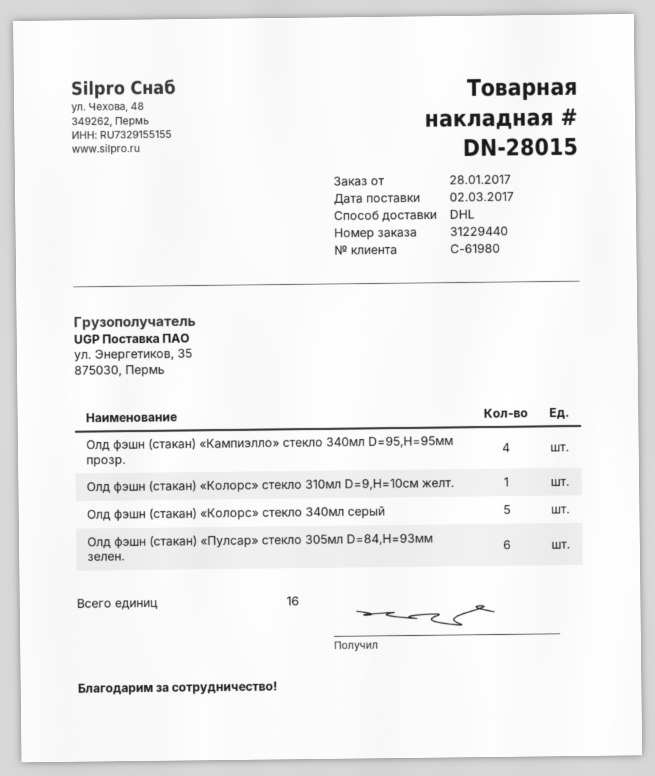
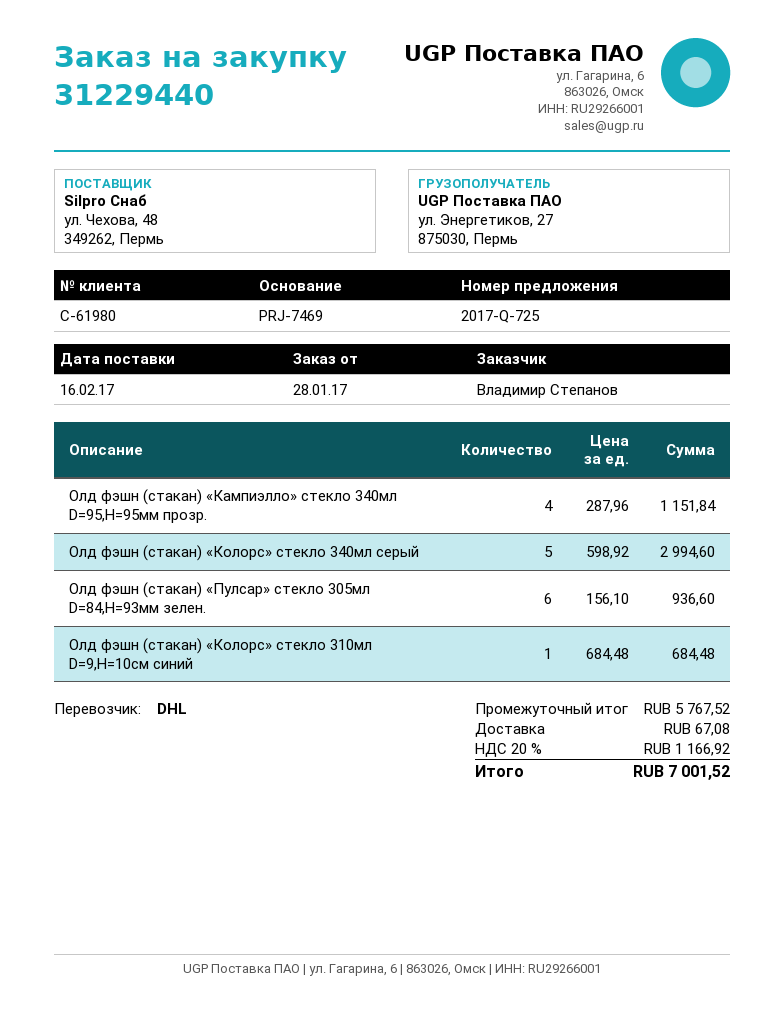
delivery date: 2017-03-02 -> 2017-02-16
ship to: ул. Энергетиков, 35, 875030, Пермь -> ул. Энергетиков, 27, 875030, Пермь
Олд фэшн (стакан) «Колорс» стекло 310мл D=9,H=10см желт.: 1 -> none
Олд фэшн (стакан) «Колорс» стекло 310мл D=9,H=10см синий: none -> 1

